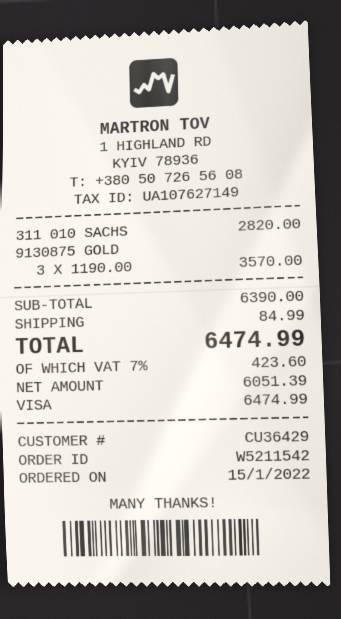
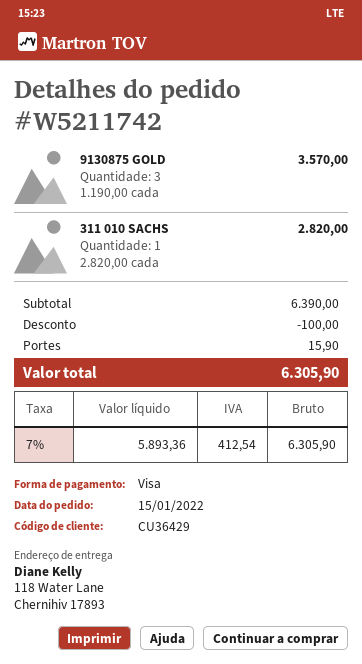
order number: W5211542 -> W5211742
discount: none -> 100.00
shipping: 84.99 -> 15.90
net: 6051.39 -> 5893.36
tax: 7% = 423.60 -> 7% = 412.54
total: 6474.99 -> 6305.90

